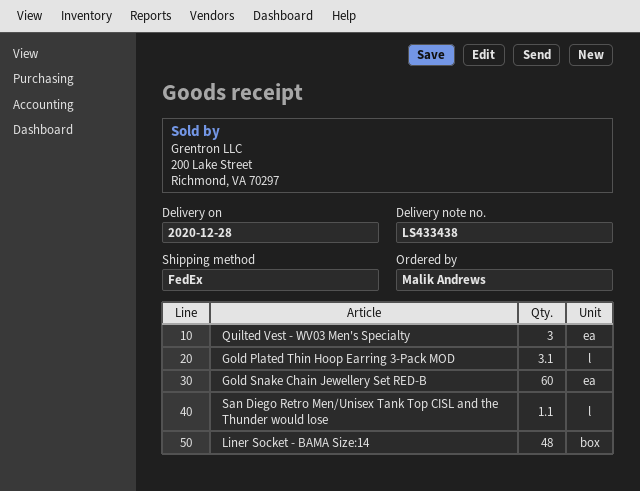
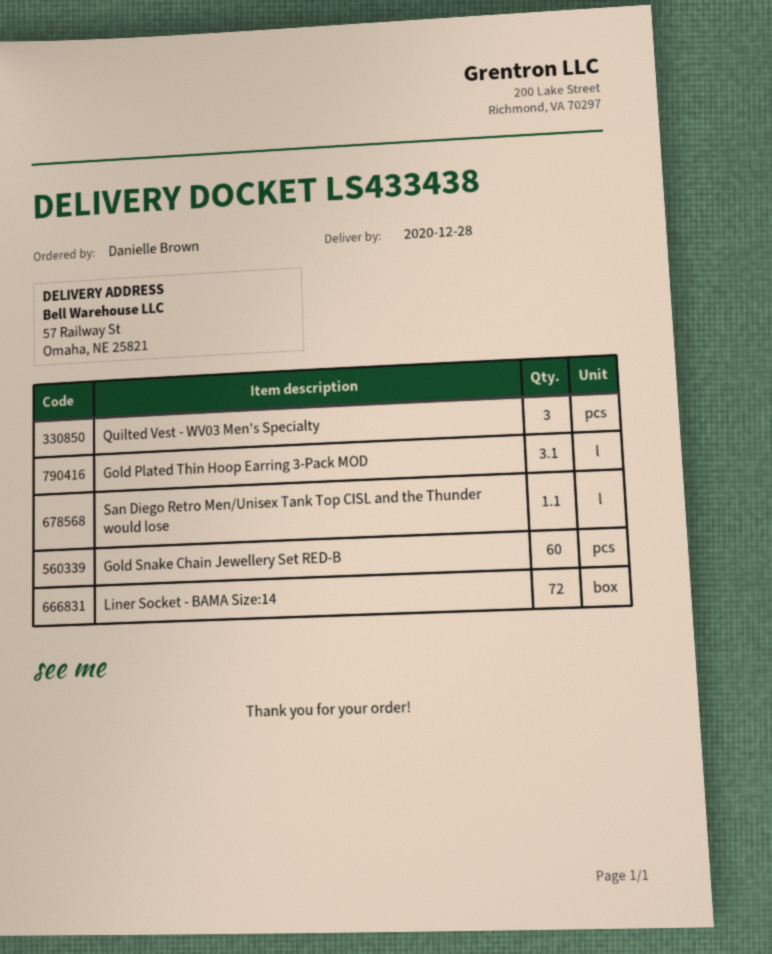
ordered by: Malik Andrews -> Danielle Brown
Liner Socket - BAMA Size:14: 48 -> 72

